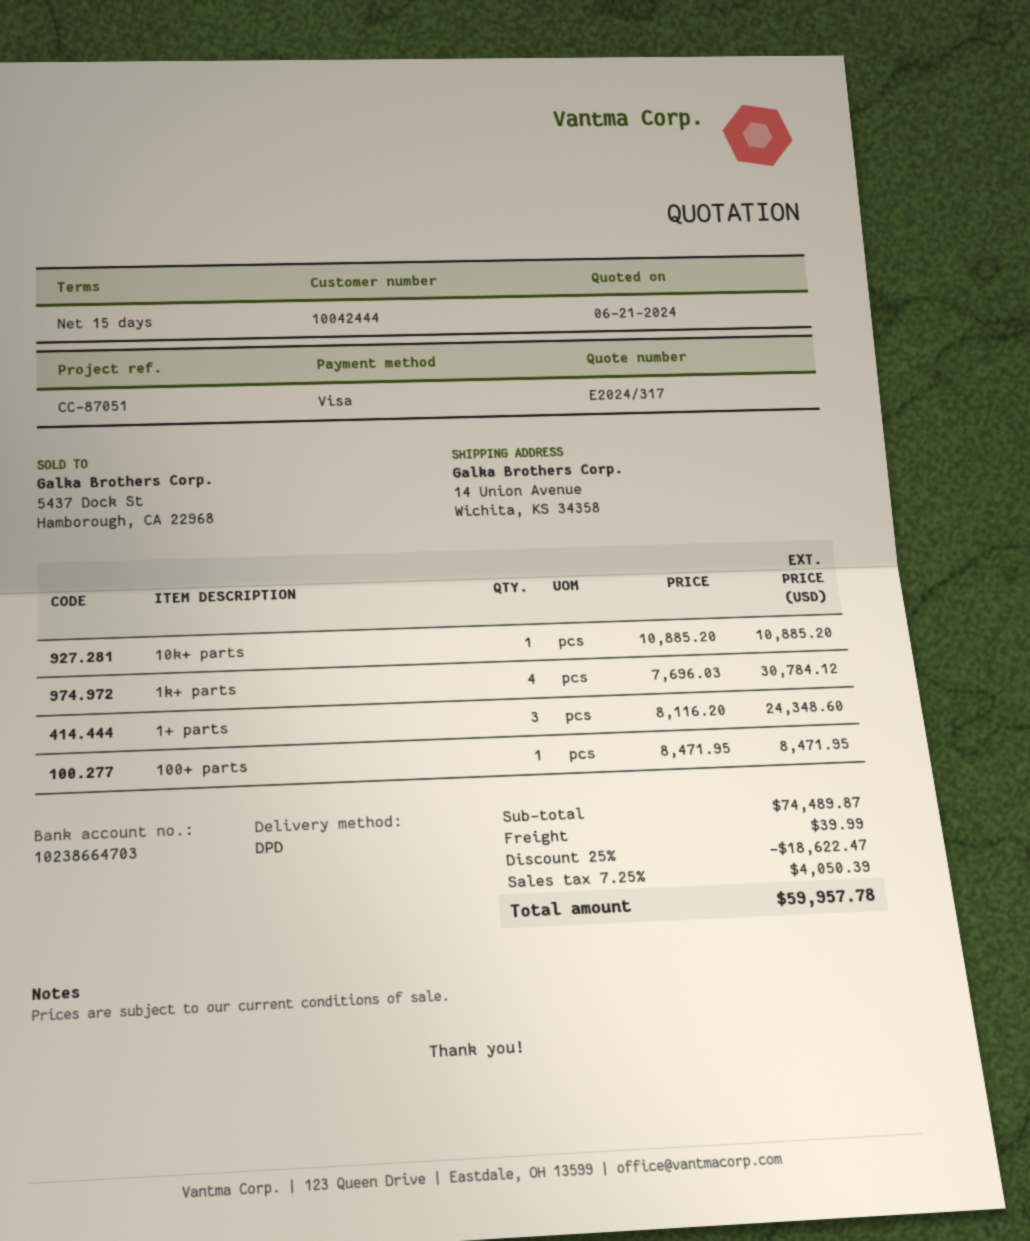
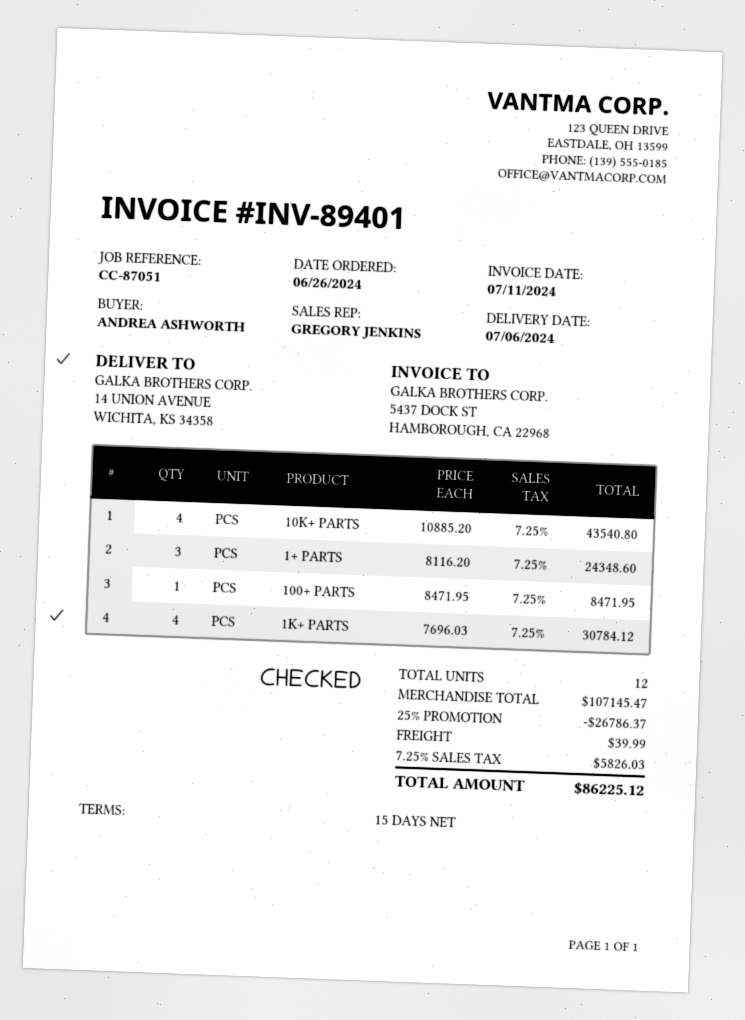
10k+ parts: 1 x 10885.20 = 10885.20 -> 4 x 10885.20 = 43540.80
subtotal: 74489.87 -> 107145.47
discount: 25% = 18622.47 -> 25% = 26786.37
tax: 7.25% = 4050.39 -> 7.25% = 5826.03
total: 59957.78 -> 86225.12

